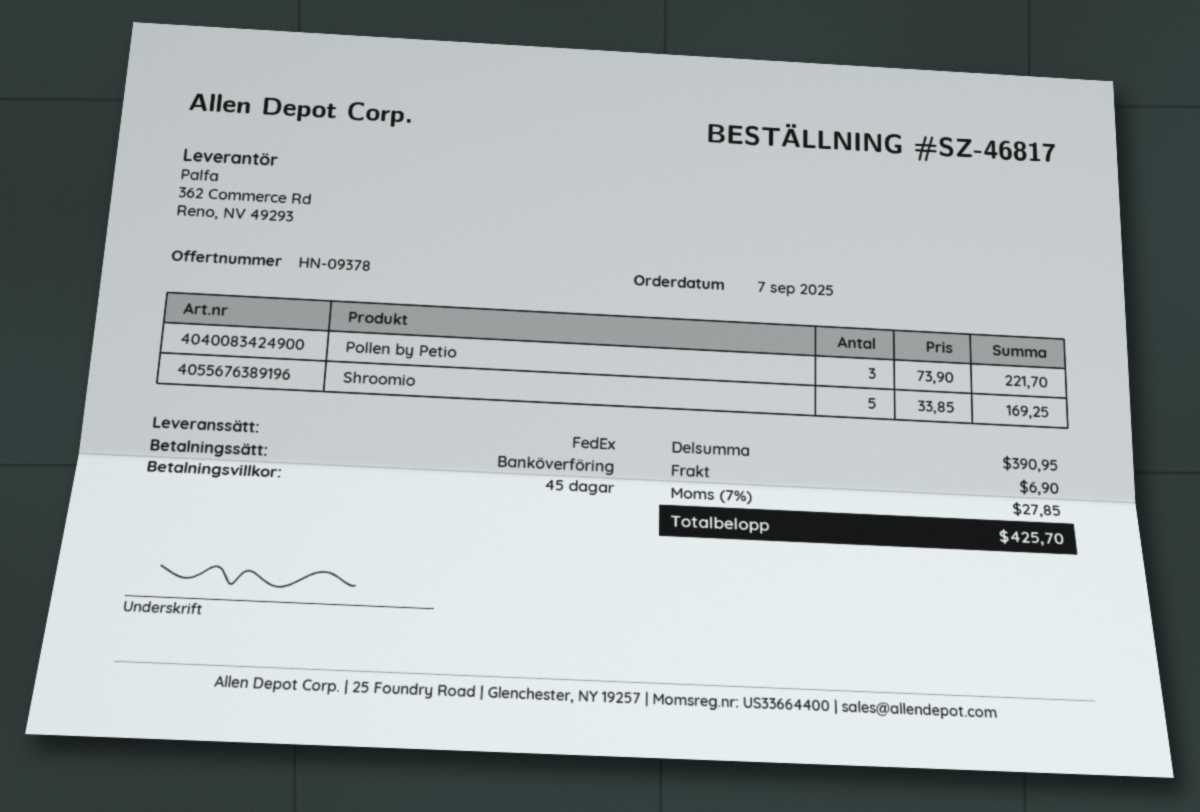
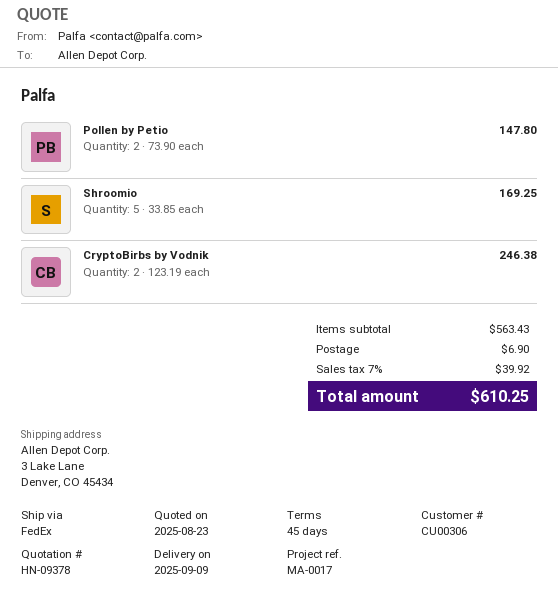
Pollen by Petio: 3 x 73.90 = 221.70 -> 2 x 73.90 = 147.80
CryptoBirbs by Vodnik: none -> 2 x 123.19 = 246.38
subtotal: 390.95 -> 563.43
tax: 7% = 27.85 -> 7% = 39.92
total: 425.70 -> 610.25

